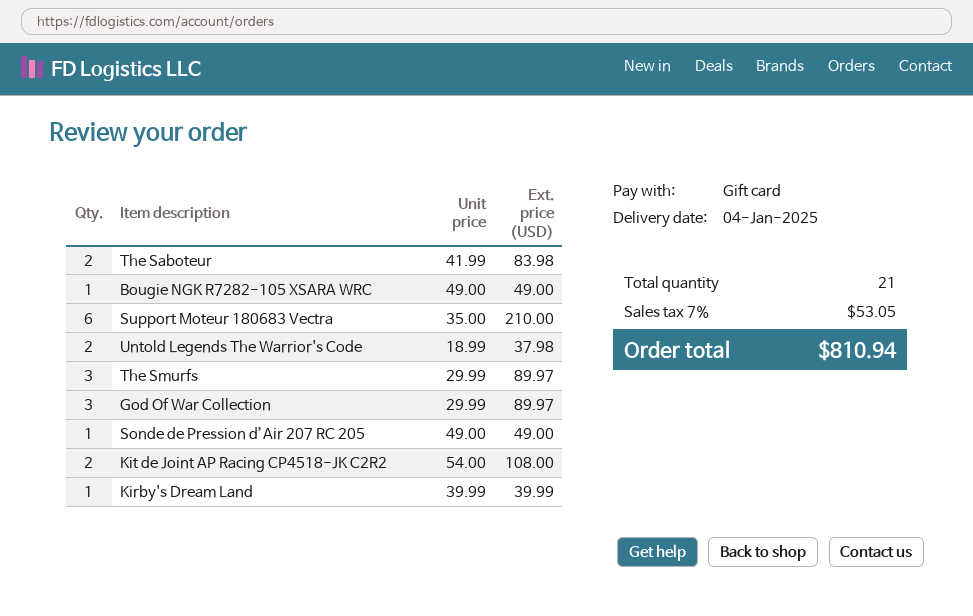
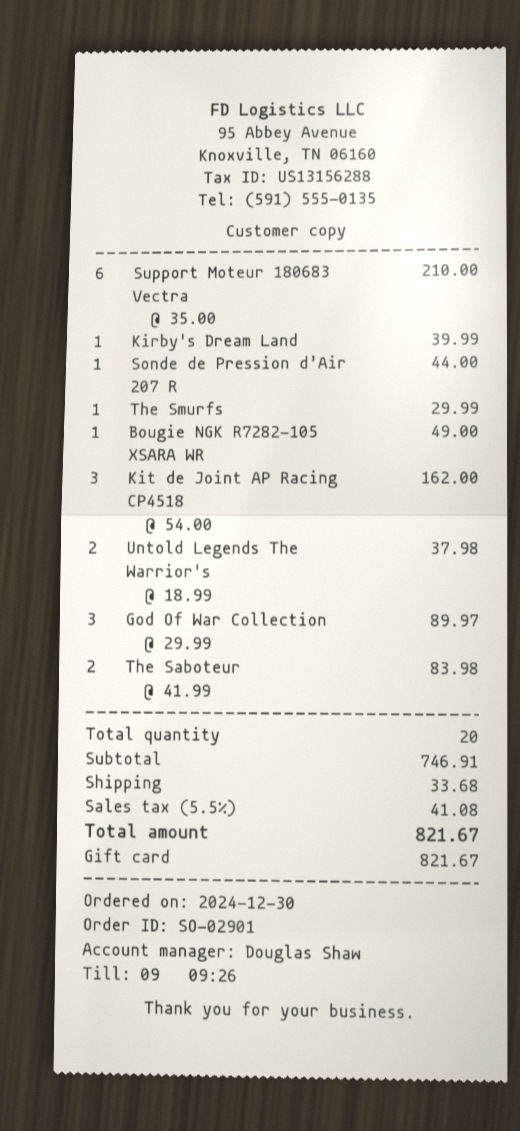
The Smurfs: 3 x 29.99 = 89.97 -> 1 x 29.99 = 29.99
Sonde de Pression d’Air 207 RC 205: 1 x 49.00 = 49.00 -> 1 x 44.00 = 44.00
Kit de Joint AP Racing CP4518-JK C2R2: 2 x 54.00 = 108.00 -> 3 x 54.00 = 162.00
total quantity: 21 -> 20
shipping: none -> 33.68
tax: 7% = 53.05 -> 5.5% = 41.08
total: 810.94 -> 821.67

